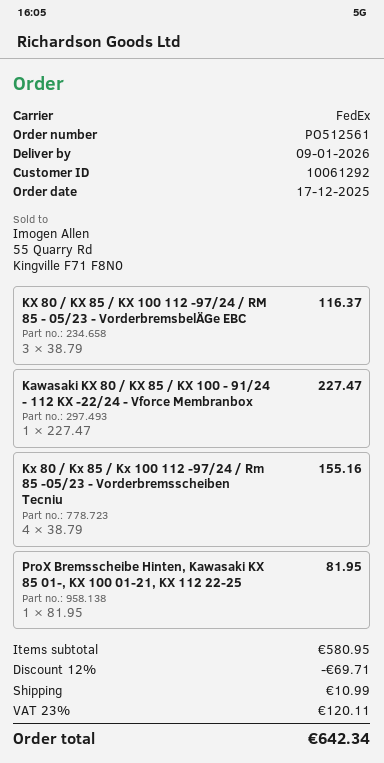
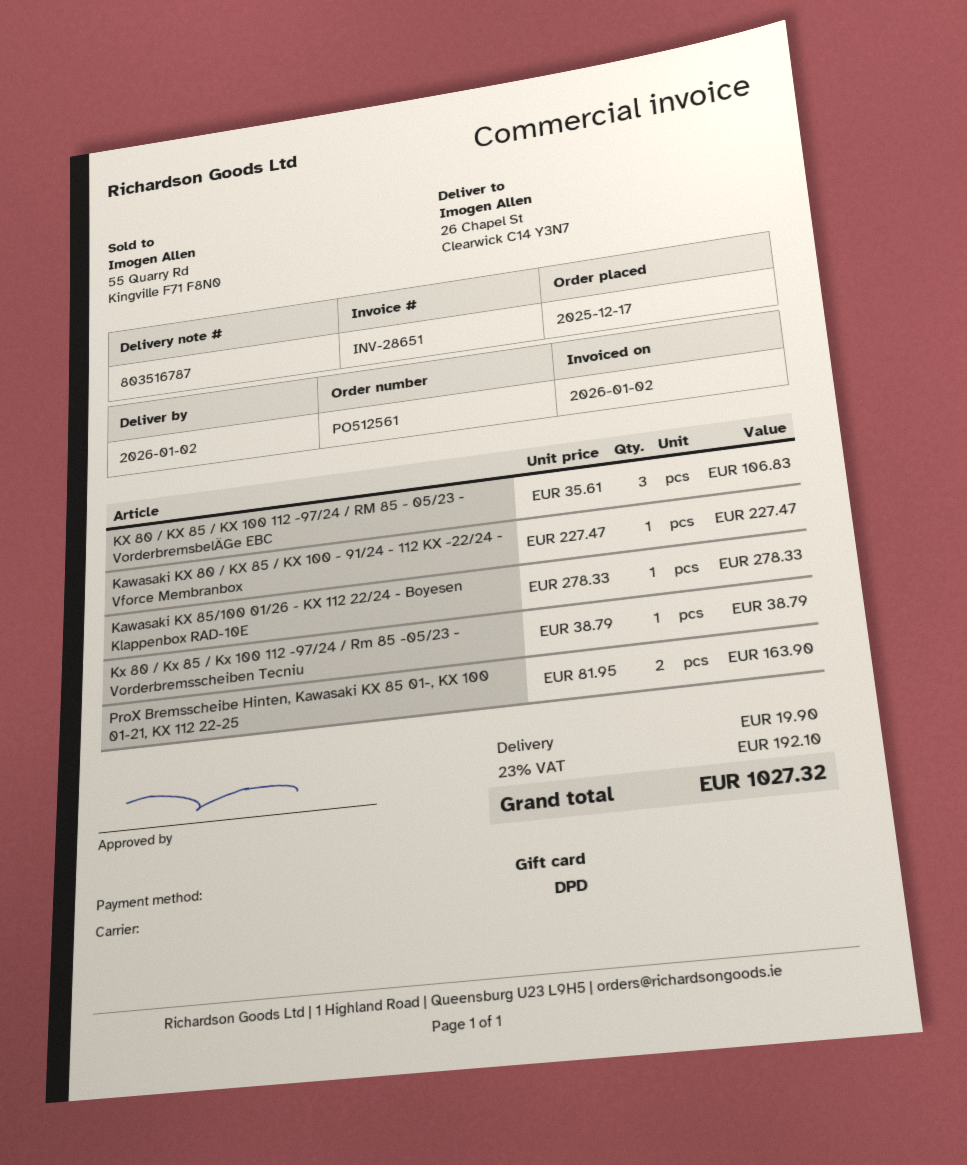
delivery date: 2026-01-09 -> 2026-01-02
shipping method: FedEx -> DPD
KX 80 / KX 85 / KX 100 112 -97/24 / RM 85 - 05/23 - VorderbremsbelÄGe EBC: 3 x 38.79 = 116.37 -> 3 x 35.61 = 106.83
Kx 80 / Kx 85 / Kx 100 112 -97/24 / Rm 85 -05/23 - Vorderbremsscheiben Tecniu: 4 x 38.79 = 155.16 -> 1 x 38.79 = 38.79
ProX Bremsscheibe Hinten, Kawasaki KX 85 01-, KX 100 01-21, KX 112 22-25: 1 x 81.95 = 81.95 -> 2 x 81.95 = 163.90
Kawasaki KX 85/100 01/26 - KX 112 22/24 - Boyesen Klappenbox RAD-10E: none -> 1 x 278.33 = 278.33
discount: 12% = 69.71 -> none
shipping: 10.99 -> 19.90
tax: 23% = 120.11 -> 23% = 192.10
total: 642.34 -> 1027.32

